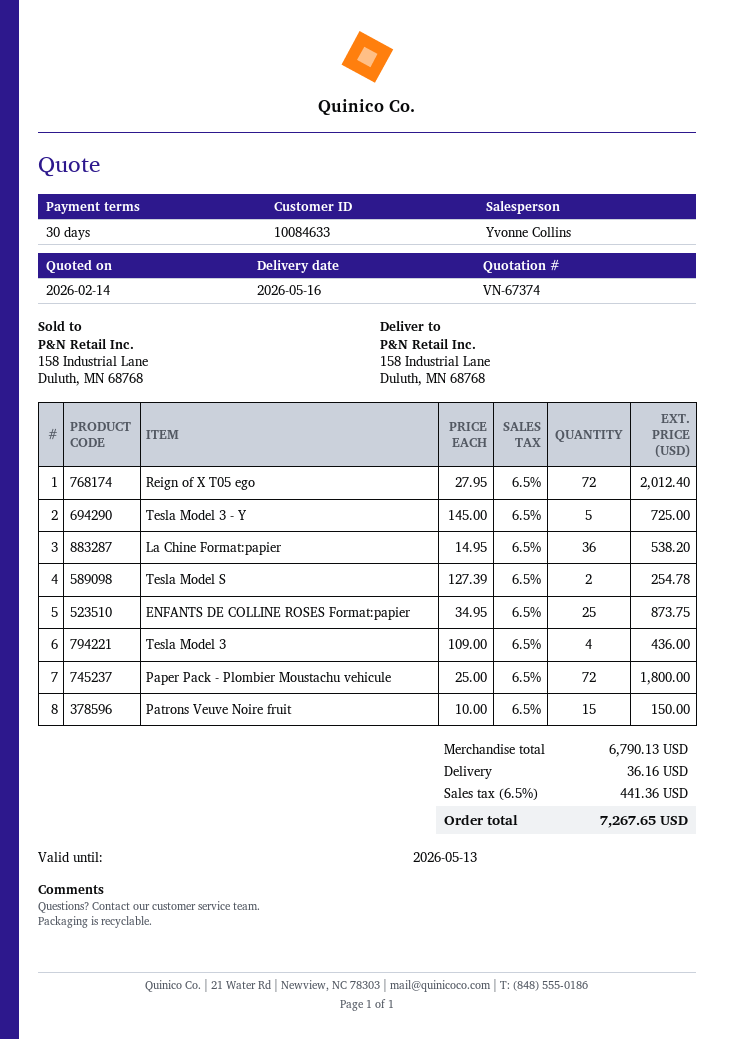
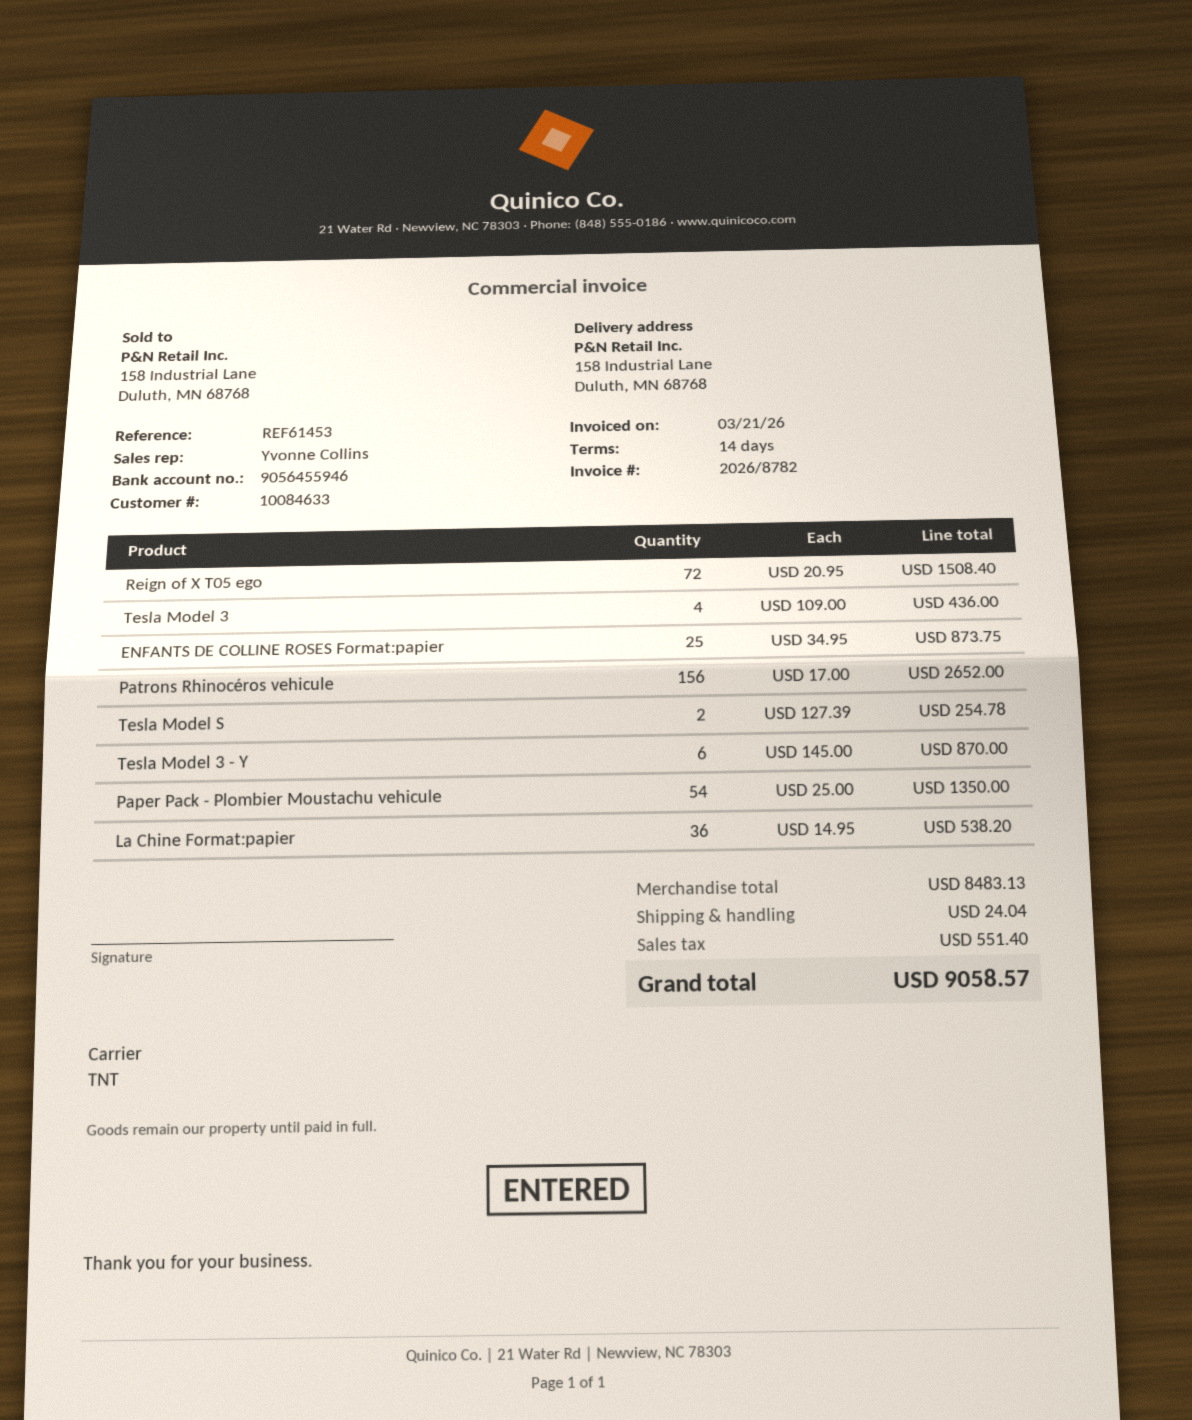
payment terms: 30 days -> 14 days
Reign of X T05 ego: 72 x 27.95 = 2012.40 -> 72 x 20.95 = 1508.40
Tesla Model 3 - Y: 5 x 145.00 = 725.00 -> 6 x 145.00 = 870.00
Paper Pack - Plombier Moustachu vehicule: 72 x 25.00 = 1800.00 -> 54 x 25.00 = 1350.00
Patrons Veuve Noire fruit: 15 x 10.00 = 150.00 -> none
Patrons Rhinocéros vehicule: none -> 156 x 17.00 = 2652.00
subtotal: 6790.13 -> 8483.13
shipping: 36.16 -> 24.04
tax: 441.36 -> 551.40
total: 7267.65 -> 9058.57

